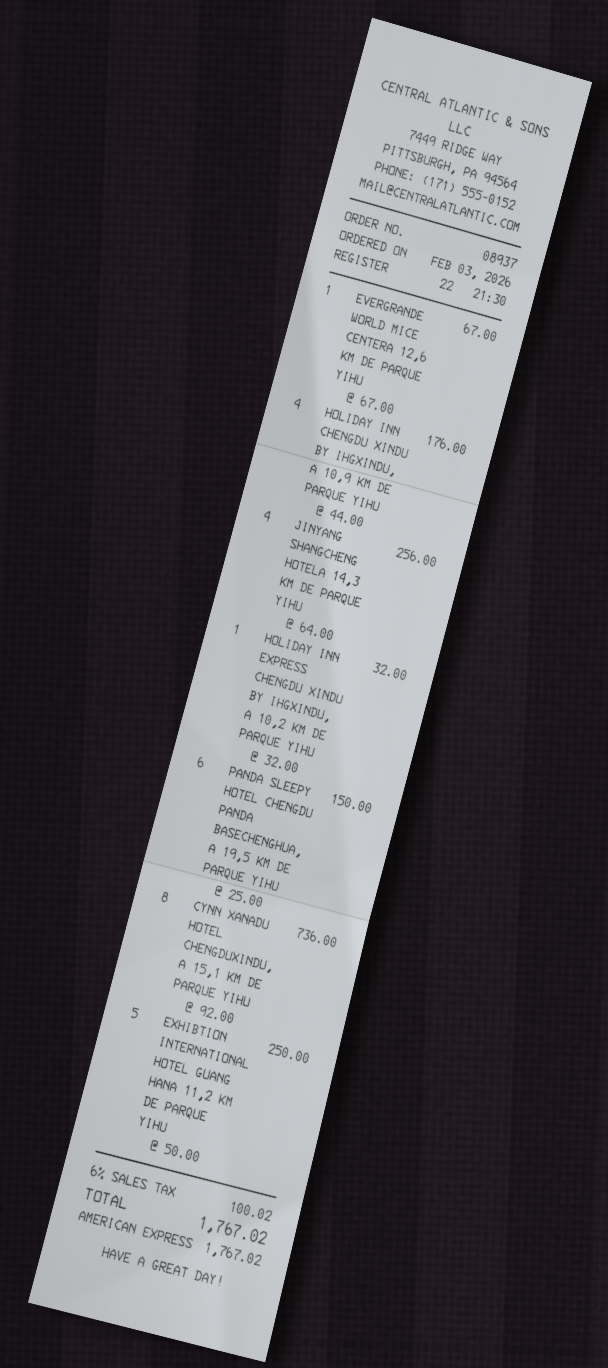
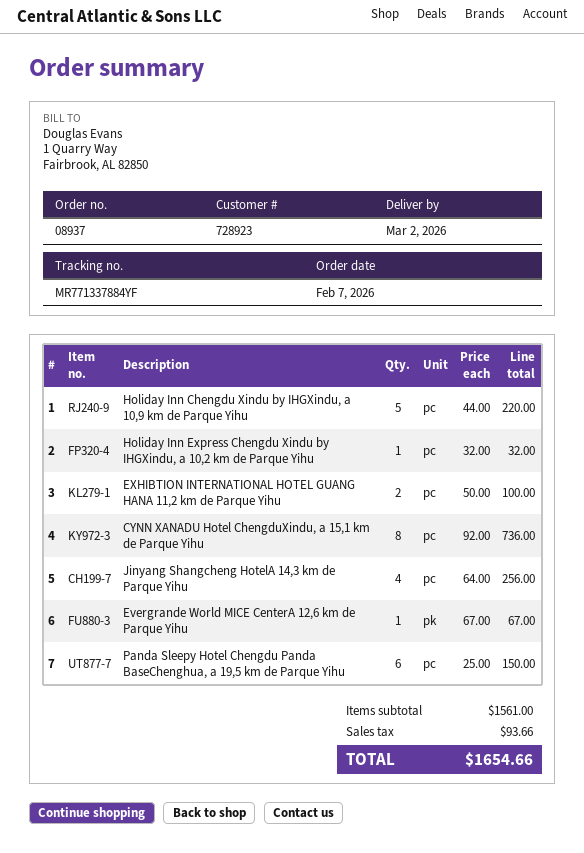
order date: 2026-02-03 -> 2026-02-07
HOLIDAY INN CHENGDU XINDU BY IHGXINDU, A 10,9 KM DE PARQUE YIHU: 4 x 44.00 = 176.00 -> 5 x 44.00 = 220.00
EXHIBTION INTERNATIONAL HOTEL GUANG HANA 11,2 KM DE PARQUE YIHU: 5 x 50.00 = 250.00 -> 2 x 50.00 = 100.00
tax: 100.02 -> 93.66
total: 1767.02 -> 1654.66

